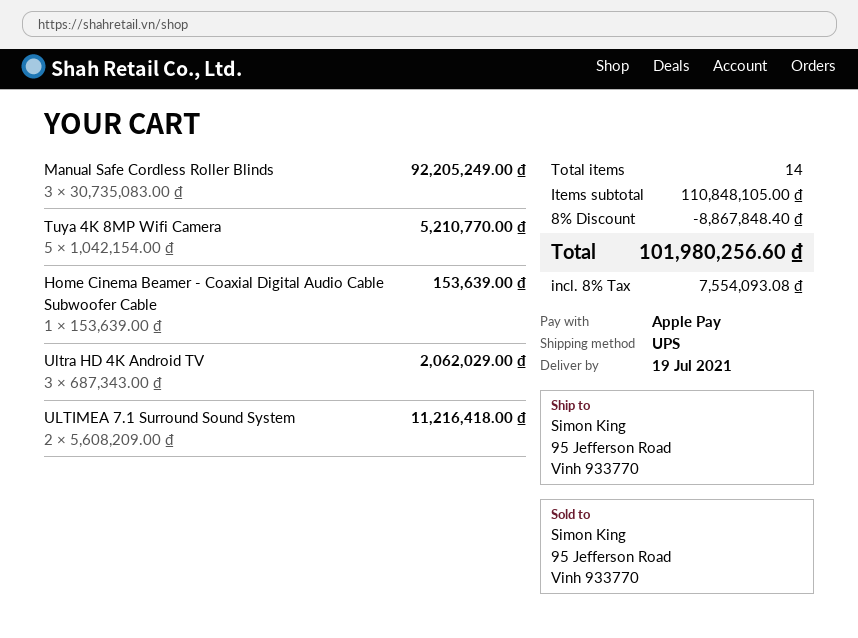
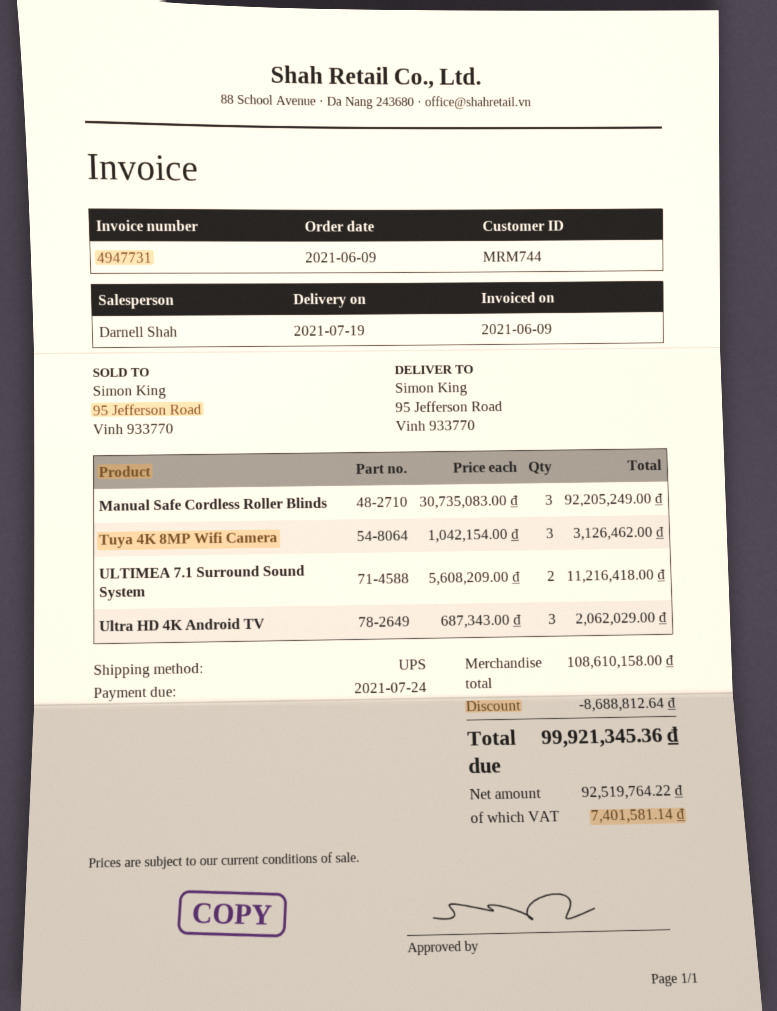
Tuya 4K 8MP Wifi Camera: 5 x 1042154.00 = 5210770.00 -> 3 x 1042154.00 = 3126462.00
Home Cinema Beamer - Coaxial Digital Audio Cable Subwoofer Cable: 1 x 153639.00 = 153639.00 -> none
subtotal: 110848105.00 -> 108610158.00
discount: 8867848.40 -> 8688812.64
tax: 7554093.08 -> 7401581.14
total: 101980256.60 -> 99921345.36

